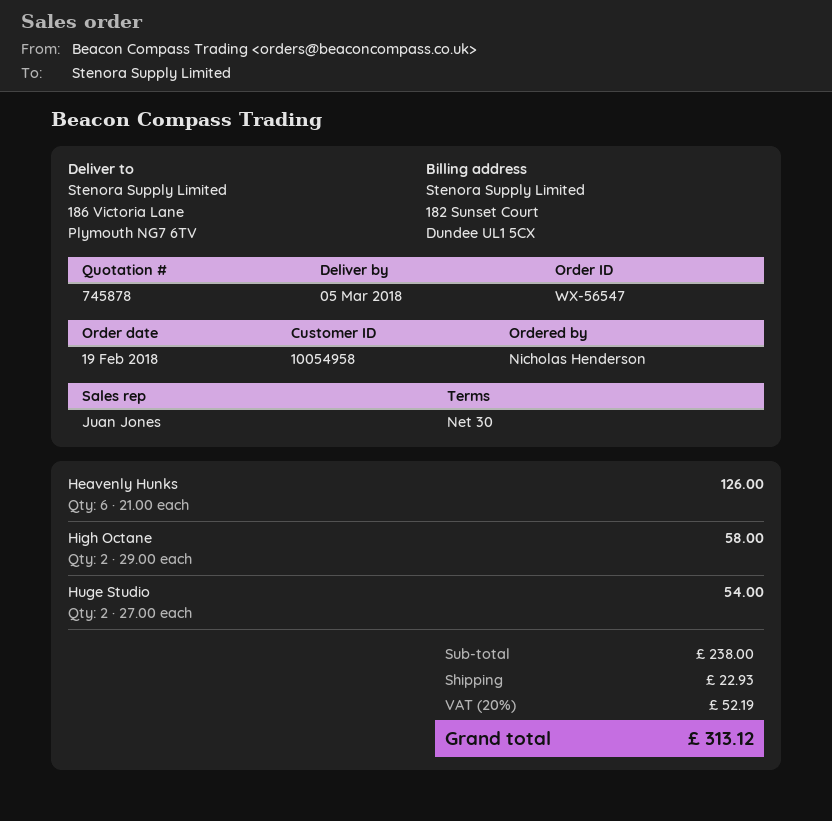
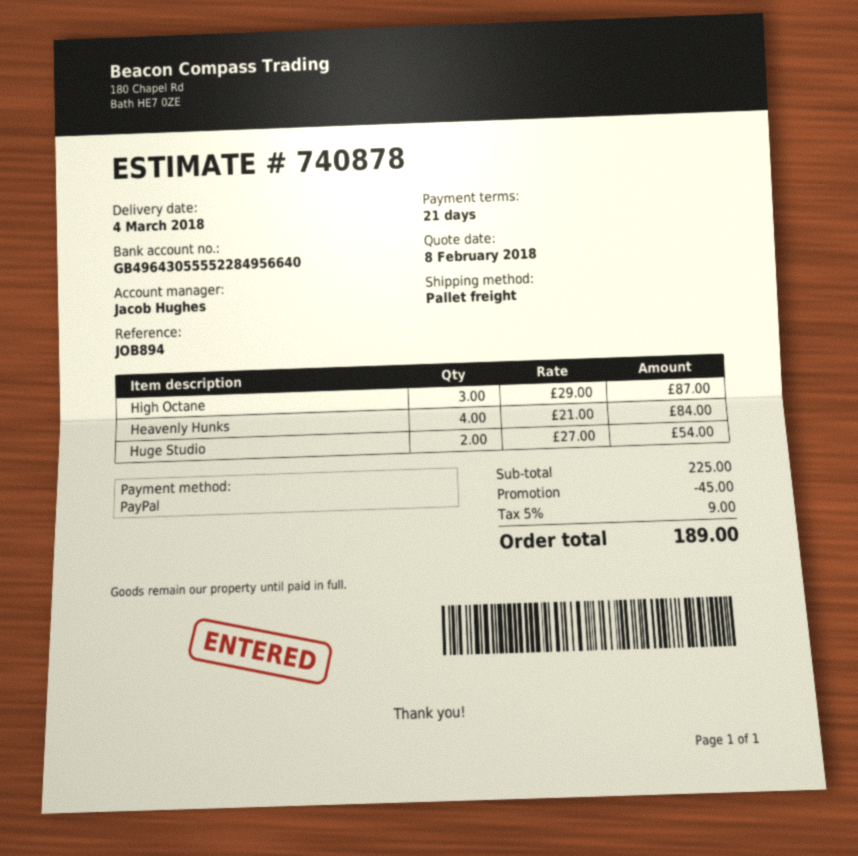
quote number: 745878 -> 740878
delivery date: 2018-03-05 -> 2018-03-04
payment terms: 30 days -> 21 days
sales rep: Juan Jones -> Jacob Hughes
Heavenly Hunks: 6 x 21.00 = 126.00 -> 4 x 21.00 = 84.00
High Octane: 2 x 29.00 = 58.00 -> 3 x 29.00 = 87.00
subtotal: 238.00 -> 225.00
discount: none -> 45.00
shipping: 22.93 -> none
tax: 20% = 52.19 -> 5% = 9.00
total: 313.12 -> 189.00

